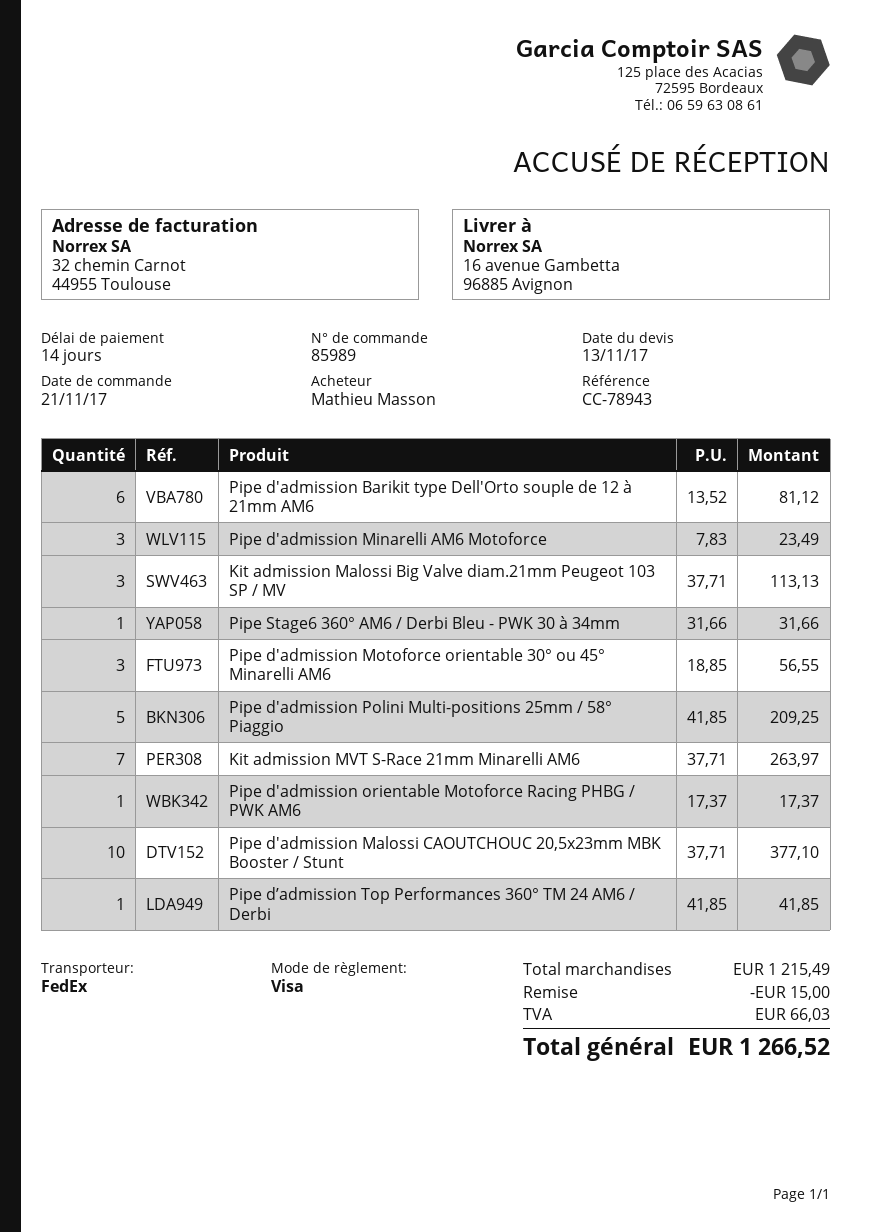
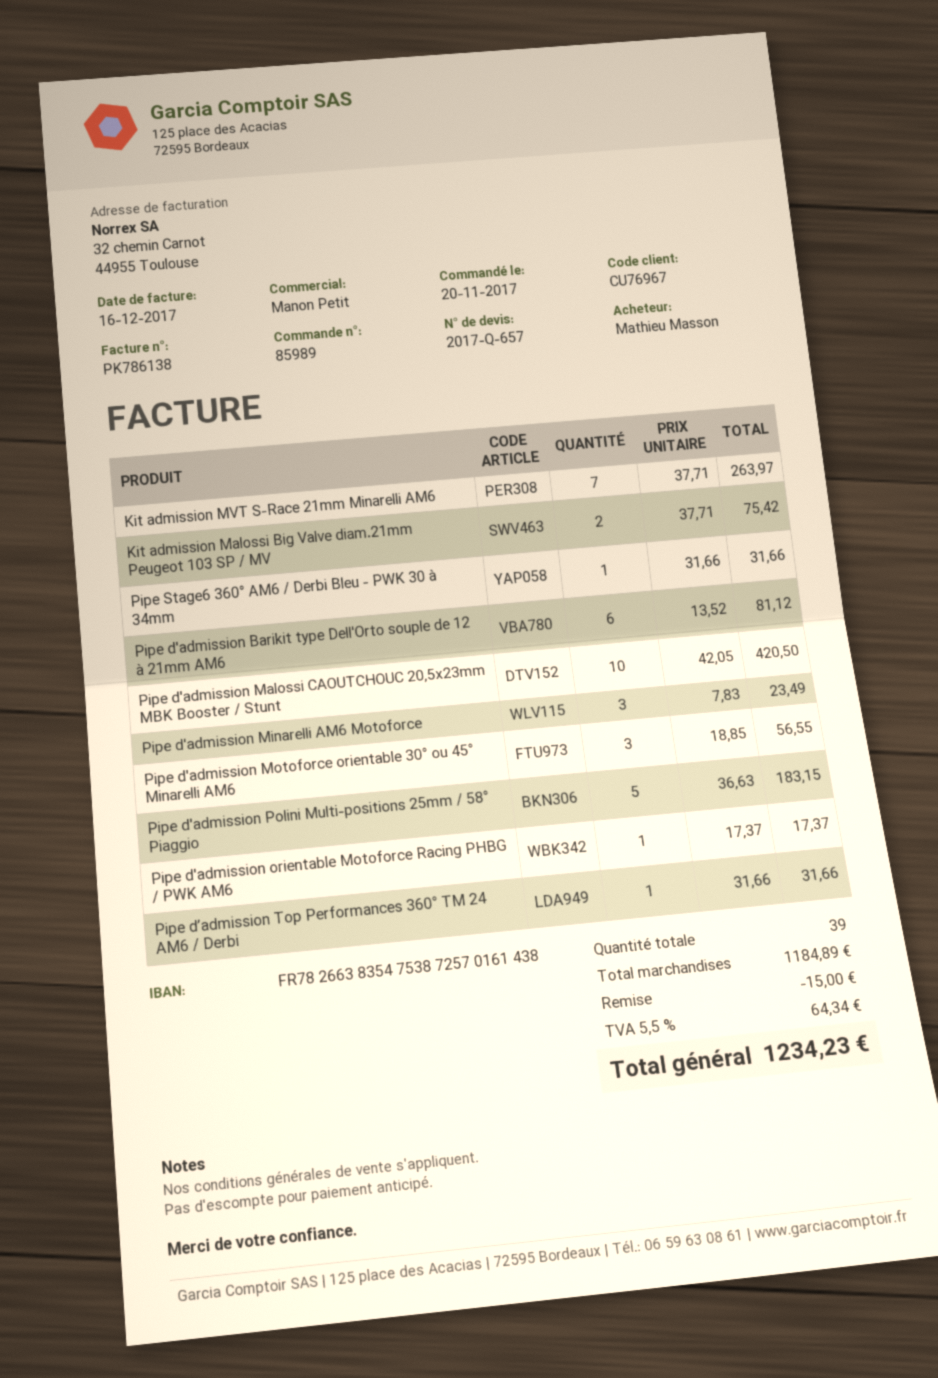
order date: 2017-11-21 -> 2017-11-20
Kit admission Malossi Big Valve diam.21mm Peugeot 103 SP / MV: 3 x 37.71 = 113.13 -> 2 x 37.71 = 75.42
Pipe d'admission Polini Multi-positions 25mm / 58° Piaggio: 5 x 41.85 = 209.25 -> 5 x 36.63 = 183.15
Pipe d'admission Malossi CAOUTCHOUC 20,5x23mm MBK Booster / Stunt: 10 x 37.71 = 377.10 -> 10 x 42.05 = 420.50
Pipe d’admission Top Performances 360° TM 24 AM6 / Derbi: 1 x 41.85 = 41.85 -> 1 x 31.66 = 31.66
subtotal: 1215.49 -> 1184.89
tax: 66.03 -> 64.34
total: 1266.52 -> 1234.23

